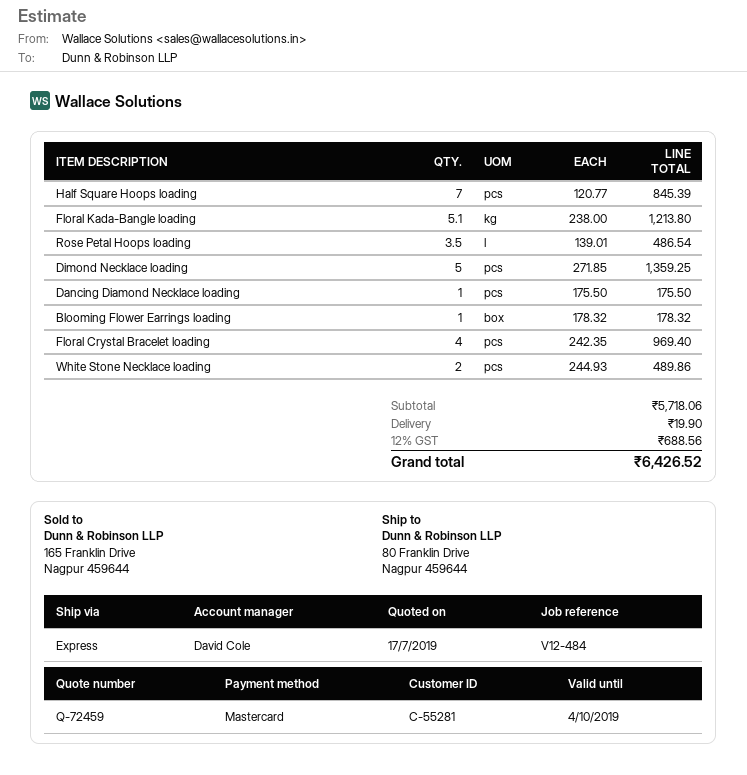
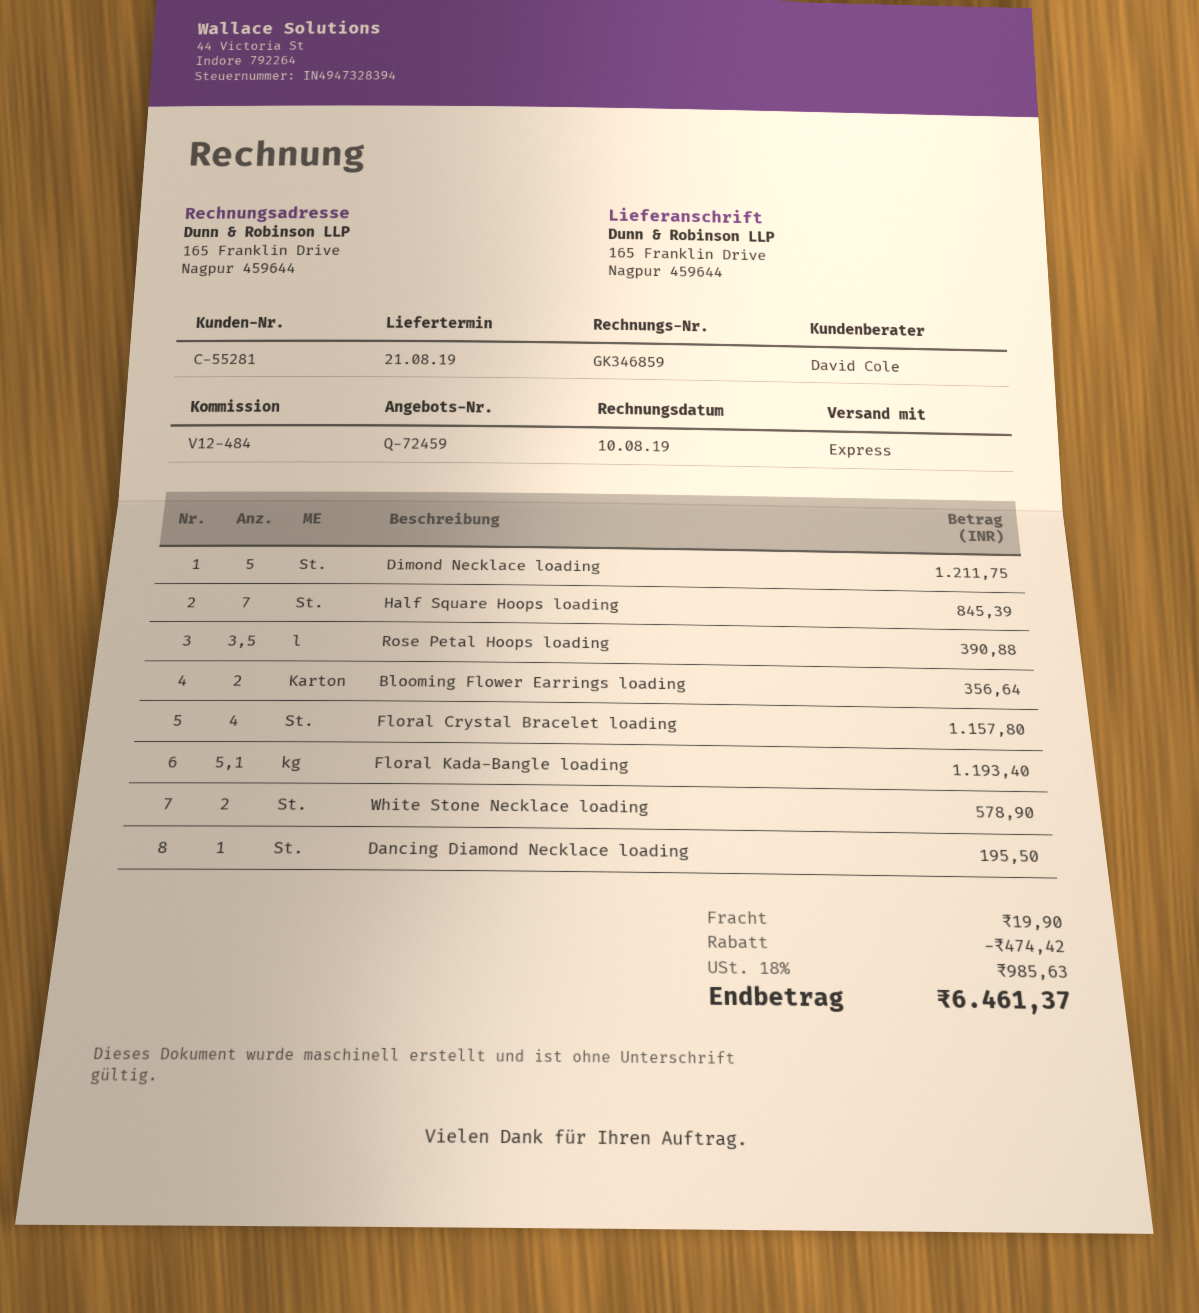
ship to: 80 Franklin Drive, Nagpur 459644 -> 165 Franklin Drive, Nagpur 459644
Floral Kada-Bangle loading: 5.1 for 1213.80 -> 5.1 for 1193.40
Rose Petal Hoops loading: 3.5 for 486.54 -> 3.5 for 390.88
Dimond Necklace loading: 5 for 1359.25 -> 5 for 1211.75
Dancing Diamond Necklace loading: 1 for 175.50 -> 1 for 195.50
Blooming Flower Earrings loading: 1 for 178.32 -> 2 for 356.64
Floral Crystal Bracelet loading: 4 for 969.40 -> 4 for 1157.80
White Stone Necklace loading: 2 for 489.86 -> 2 for 578.90
discount: none -> 474.42
tax: 12% = 688.56 -> 18% = 985.63
total: 6426.52 -> 6461.37

